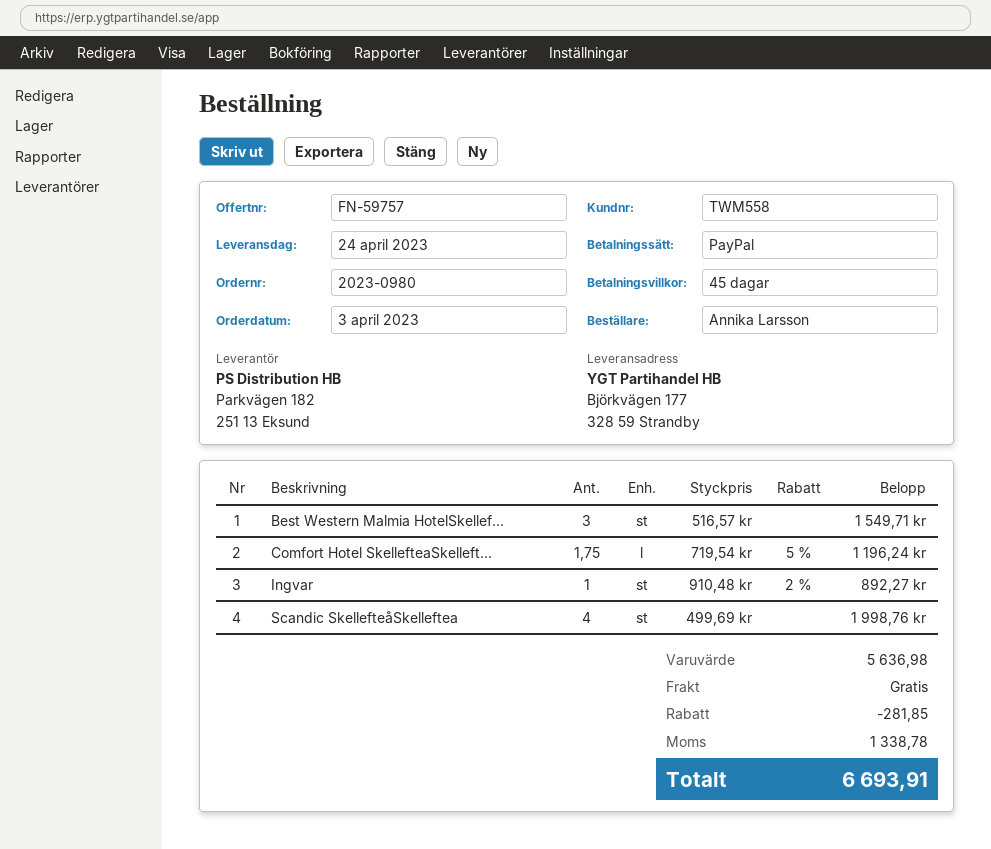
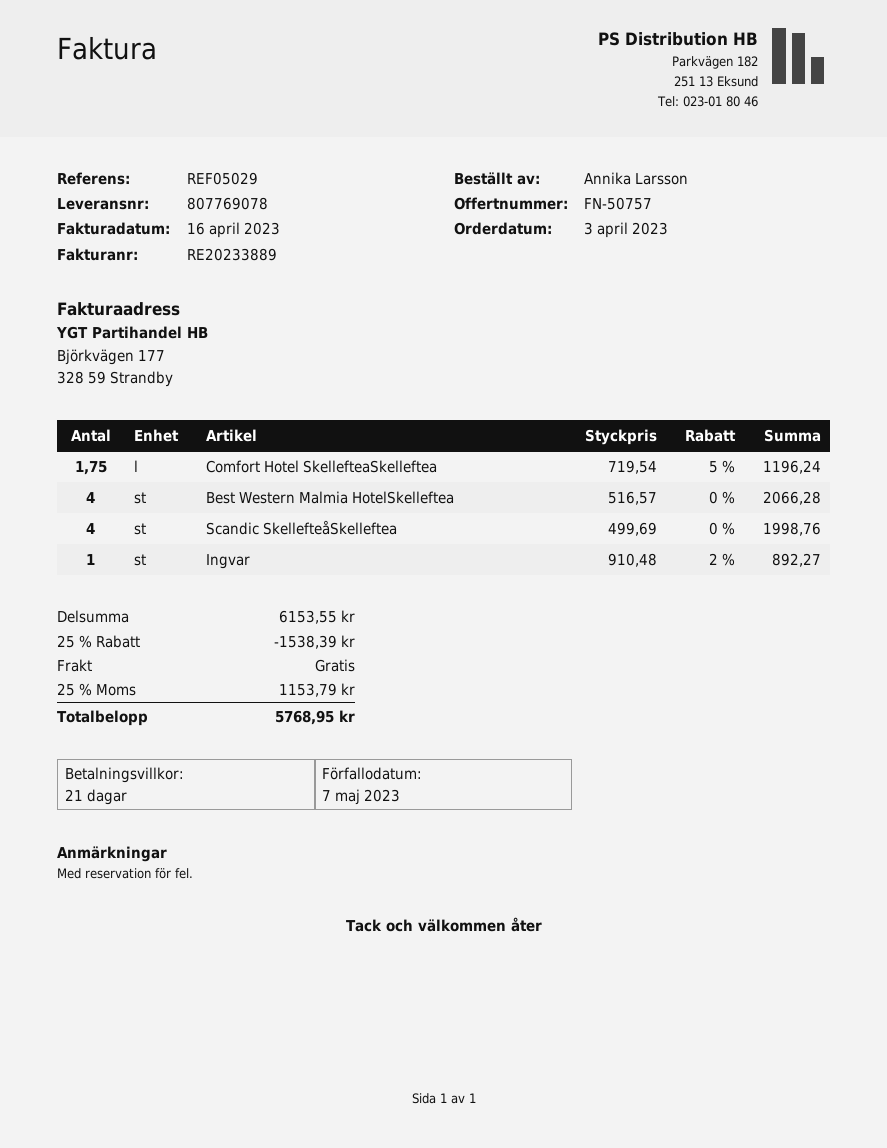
quote number: FN-59757 -> FN-50757
payment terms: 45 days -> 21 days
Best Western Malmia HotelSkellef...: 3 x 516.57 = 1549.71 -> 4 x 516.57 = 2066.28
subtotal: 5636.98 -> 6153.55
discount: 281.85 -> 1538.39
tax: 1338.78 -> 1153.79
total: 6693.91 -> 5768.95

